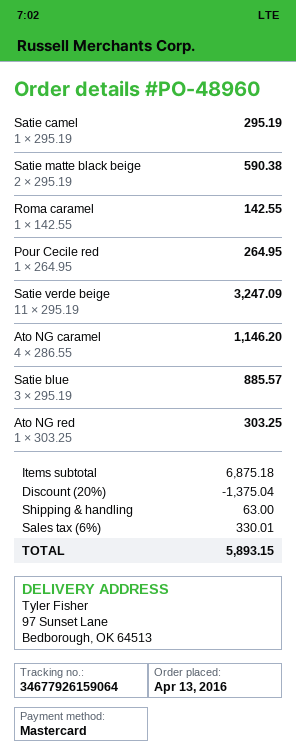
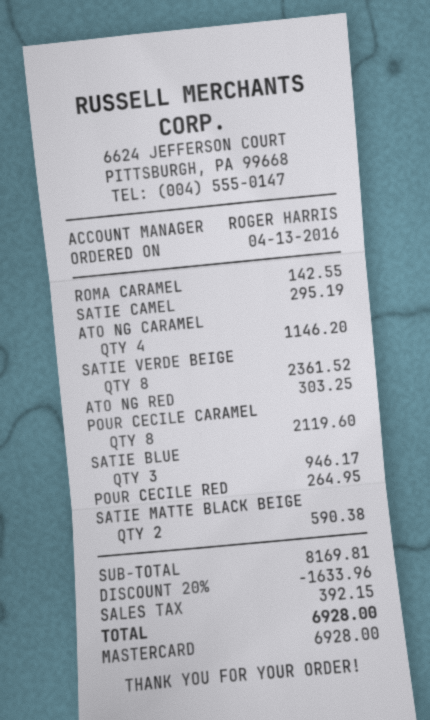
Satie verde beige: 11 for 3247.09 -> 8 for 2361.52
Satie blue: 3 for 885.57 -> 3 for 946.17
POUR CECILE CARAMEL: none -> 8 for 2119.60
subtotal: 6875.18 -> 8169.81
discount: 20% = 1375.04 -> 20% = 1633.96
shipping: 63.00 -> none
tax: 330.01 -> 392.15
total: 5893.15 -> 6928.00

